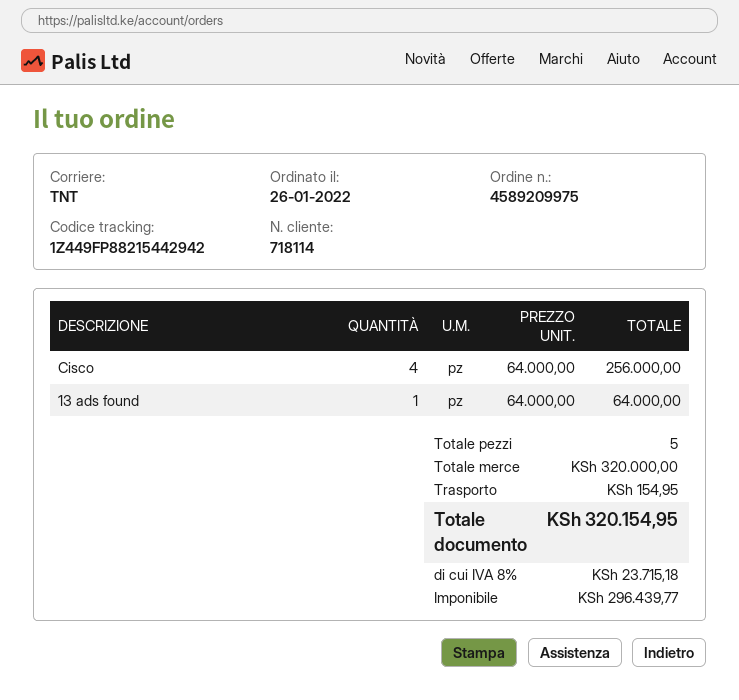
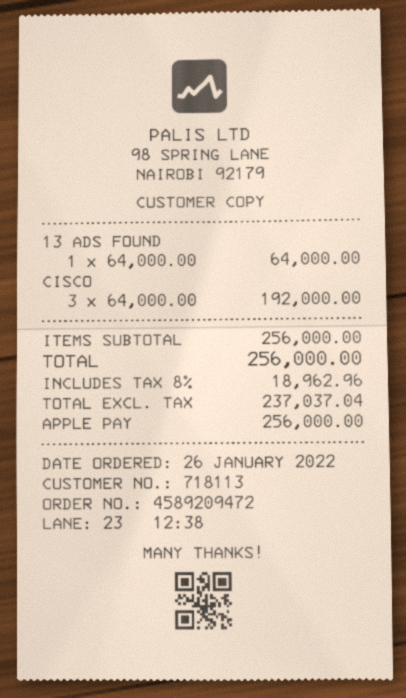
order number: 4589209975 -> 4589209472
customer number: 718114 -> 718113
Cisco: 4 x 64000.00 = 256000.00 -> 3 x 64000.00 = 192000.00
subtotal: 320000.00 -> 256000.00
shipping: 154.95 -> none
net: 296439.77 -> 237037.04
tax: 8% = 23715.18 -> 8% = 18962.96
total: 320154.95 -> 256000.00

